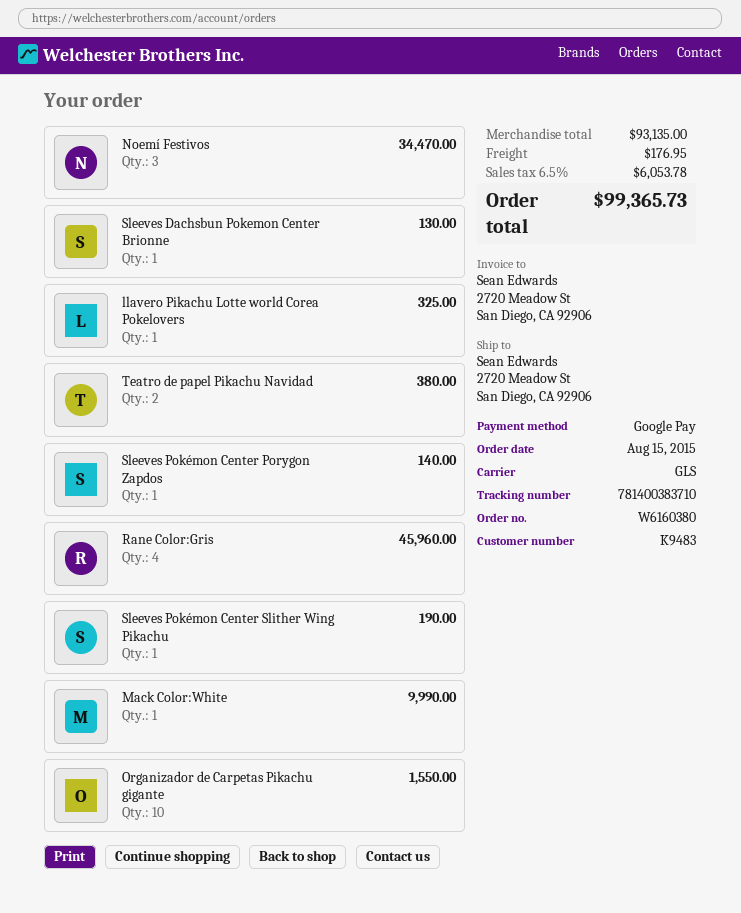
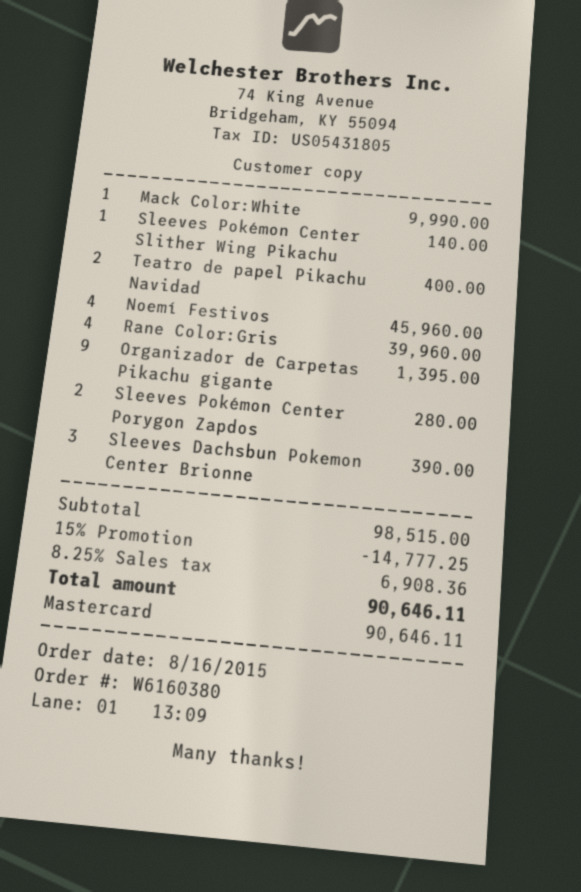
order date: 2015-08-15 -> 2015-08-16
payment method: Google Pay -> Mastercard
Noemí Festivos: 3 for 34470.00 -> 4 for 45960.00
Sleeves Dachsbun Pokemon Center Brionne: 1 for 130.00 -> 3 for 390.00
llavero Pikachu Lotte world Corea Pokelovers: 1 for 325.00 -> none
Teatro de papel Pikachu Navidad: 2 for 380.00 -> 2 for 400.00
Sleeves Pokémon Center Porygon Zapdos: 1 for 140.00 -> 2 for 280.00
Rane Color:Gris: 4 for 45960.00 -> 4 for 39960.00
Sleeves Pokémon Center Slither Wing Pikachu: 1 for 190.00 -> 1 for 140.00
Organizador de Carpetas Pikachu gigante: 10 for 1550.00 -> 9 for 1395.00
subtotal: 93135.00 -> 98515.00
discount: none -> 15% = 14777.25
shipping: 176.95 -> none
tax: 6.5% = 6053.78 -> 8.25% = 6908.36
total: 99365.73 -> 90646.11

